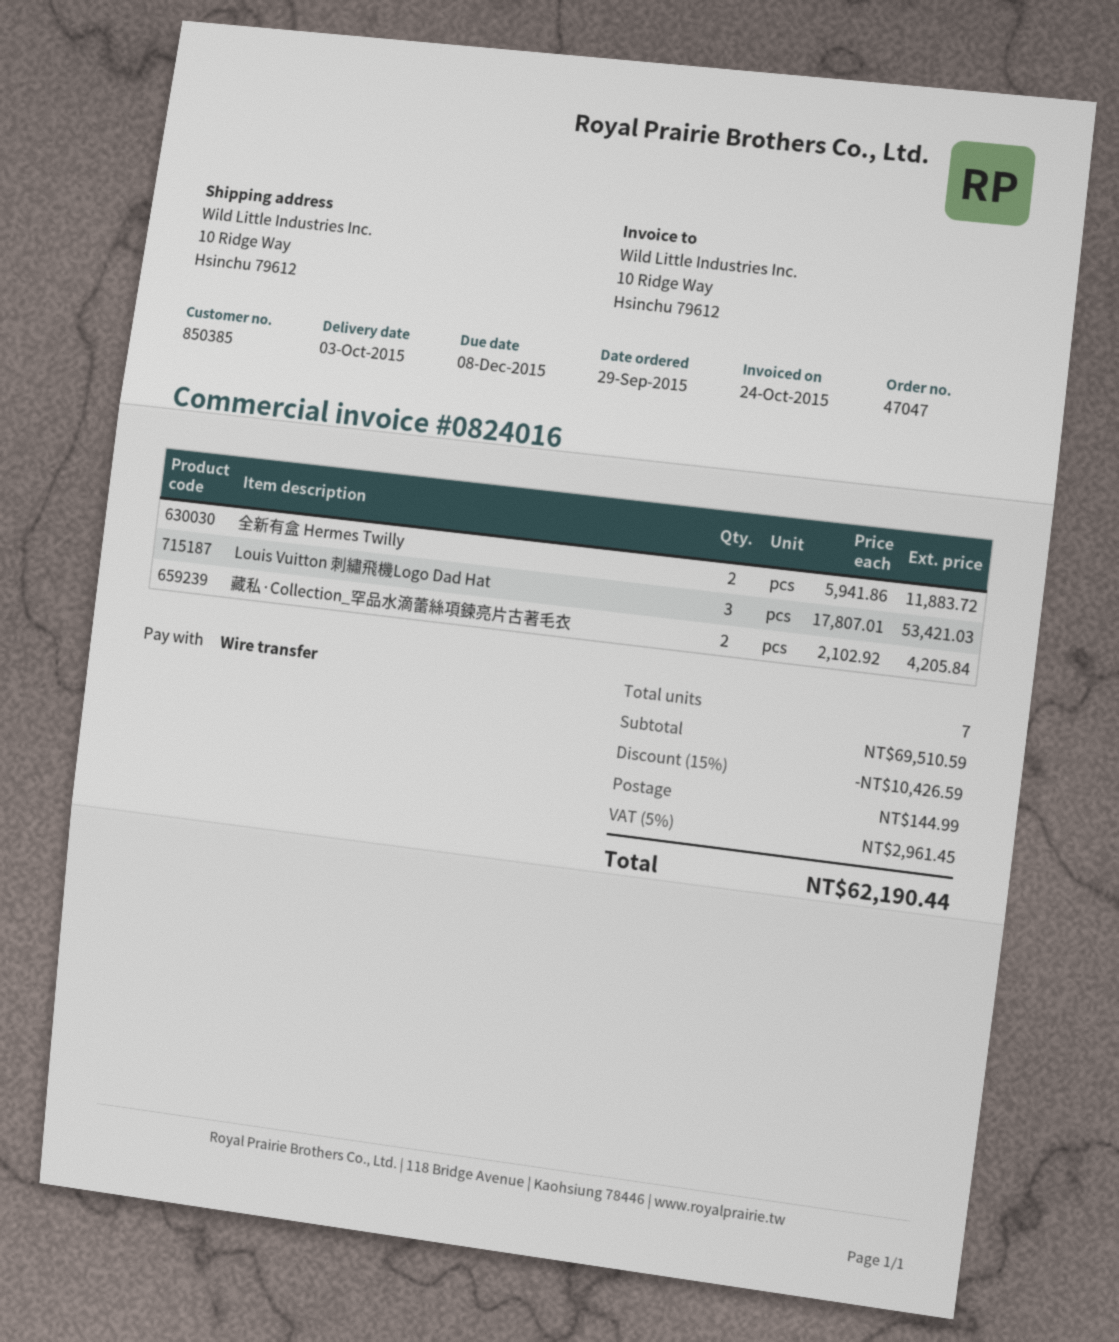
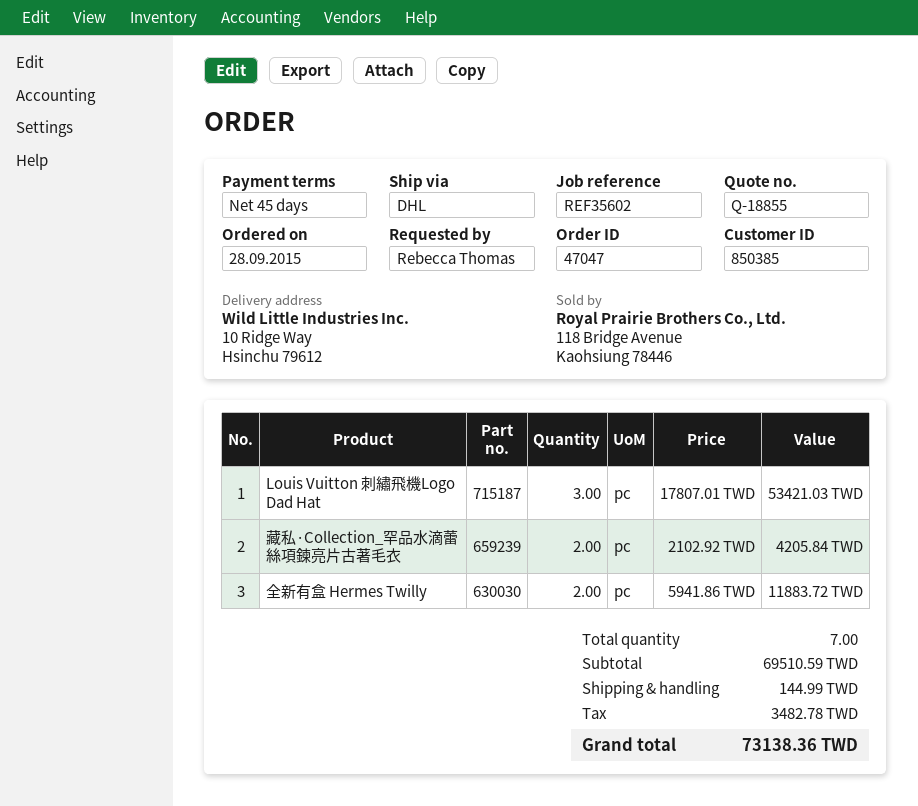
order date: 2015-09-29 -> 2015-09-28
discount: 15% = 10426.59 -> none
tax: 2961.45 -> 3482.78
total: 62190.44 -> 73138.36

